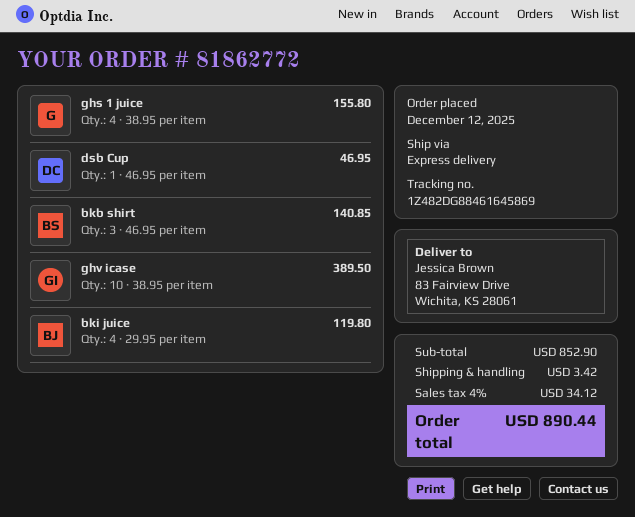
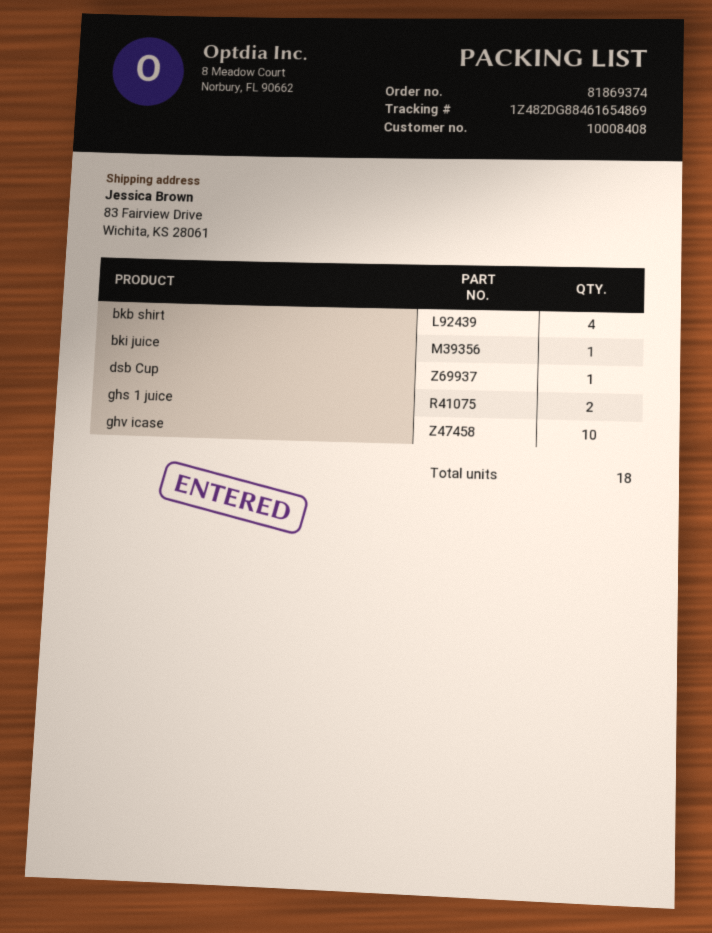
order number: 81862772 -> 81869374
tracking number: 1Z482DG88461645869 -> 1Z482DG88461654869
ghs 1 juice: 4 -> 2
bkb shirt: 3 -> 4
bki juice: 4 -> 1

